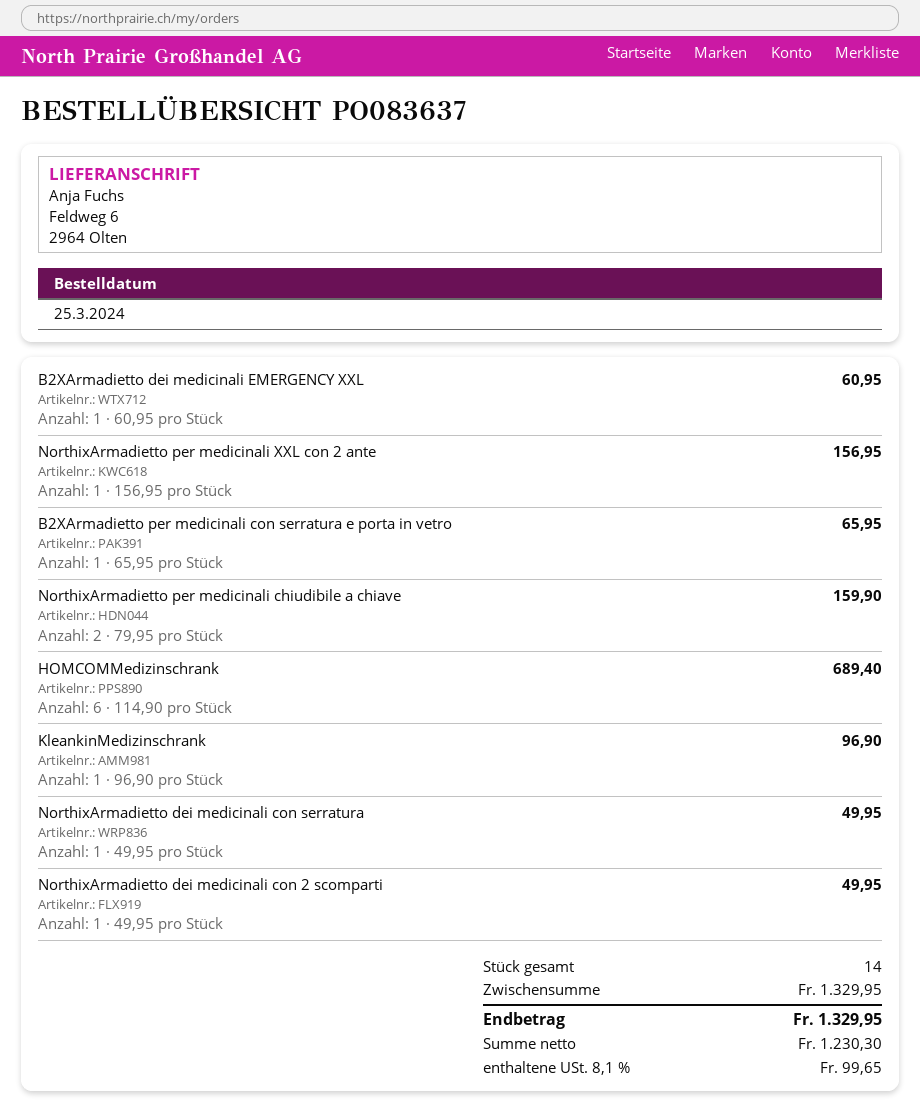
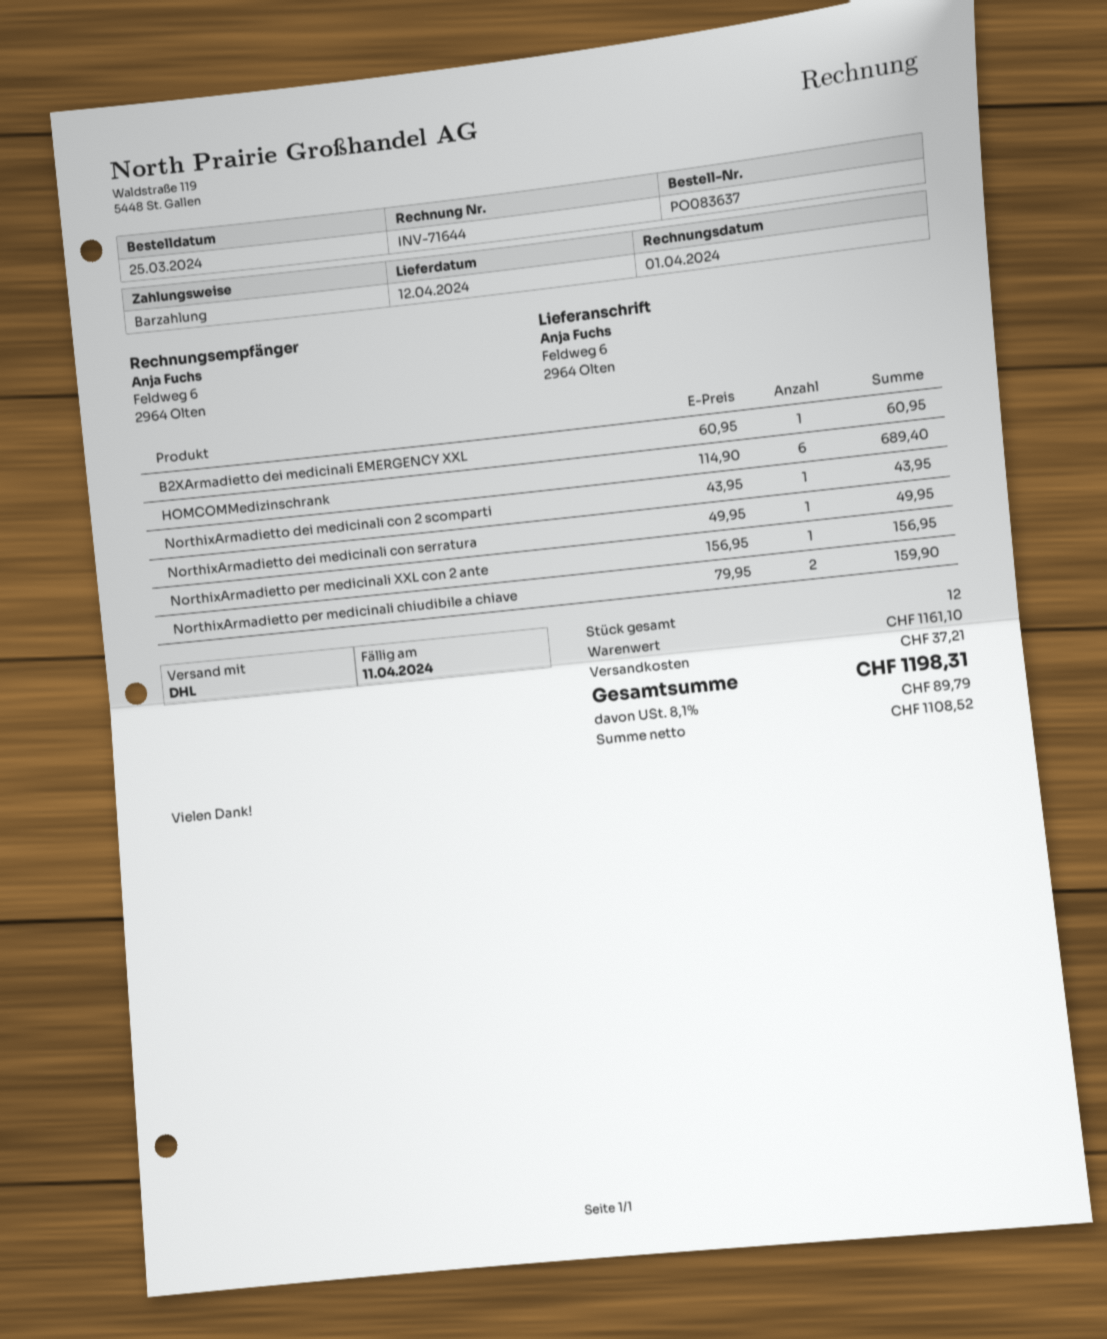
B2XArmadietto per medicinali con serratura e porta in vetro: 1 x 65.95 = 65.95 -> none
KleankinMedizinschrank: 1 x 96.90 = 96.90 -> none
NorthixArmadietto dei medicinali con 2 scomparti: 1 x 49.95 = 49.95 -> 1 x 43.95 = 43.95
total quantity: 14 -> 12
subtotal: 1329.95 -> 1161.10
shipping: none -> 37.21
net: 1230.30 -> 1108.52
tax: 8.1% = 99.65 -> 8.1% = 89.79
total: 1329.95 -> 1198.31

